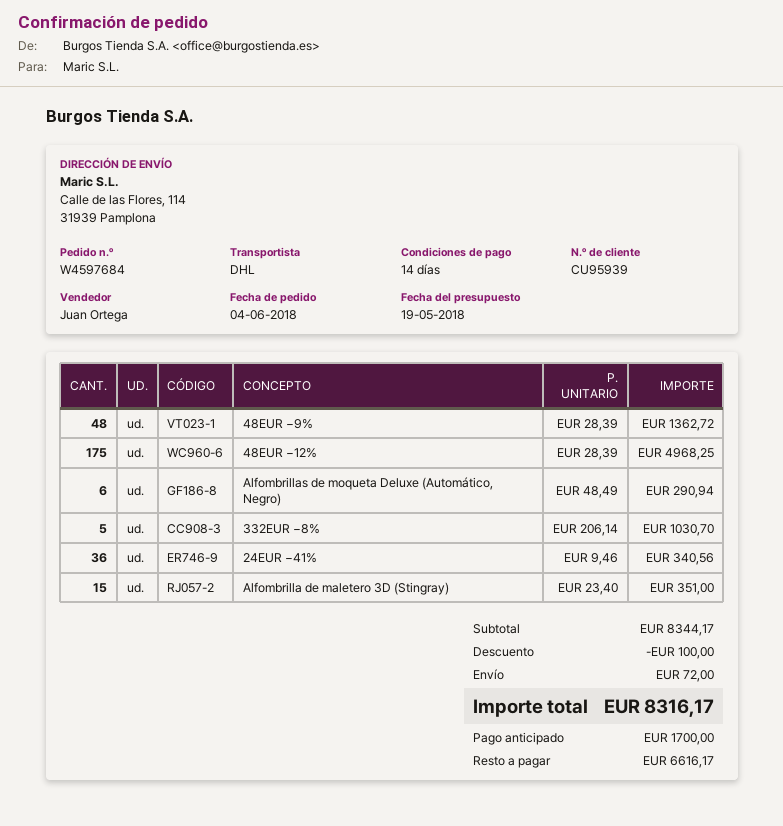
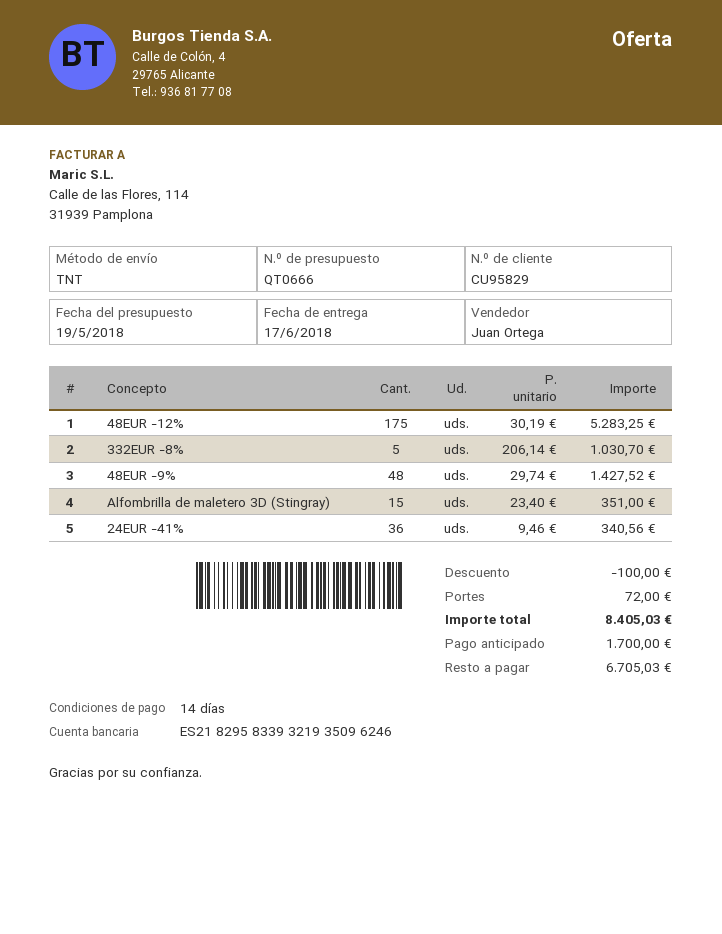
customer number: CU95939 -> CU95829
shipping method: DHL -> TNT
48EUR −9%: 48 x 28.39 = 1362.72 -> 48 x 29.74 = 1427.52
48EUR −12%: 175 x 28.39 = 4968.25 -> 175 x 30.19 = 5283.25
Alfombrillas de moqueta Deluxe (Automático, Negro): 6 x 48.49 = 290.94 -> none
total: 8316.17 -> 8405.03
balance: 6616.17 -> 6705.03

